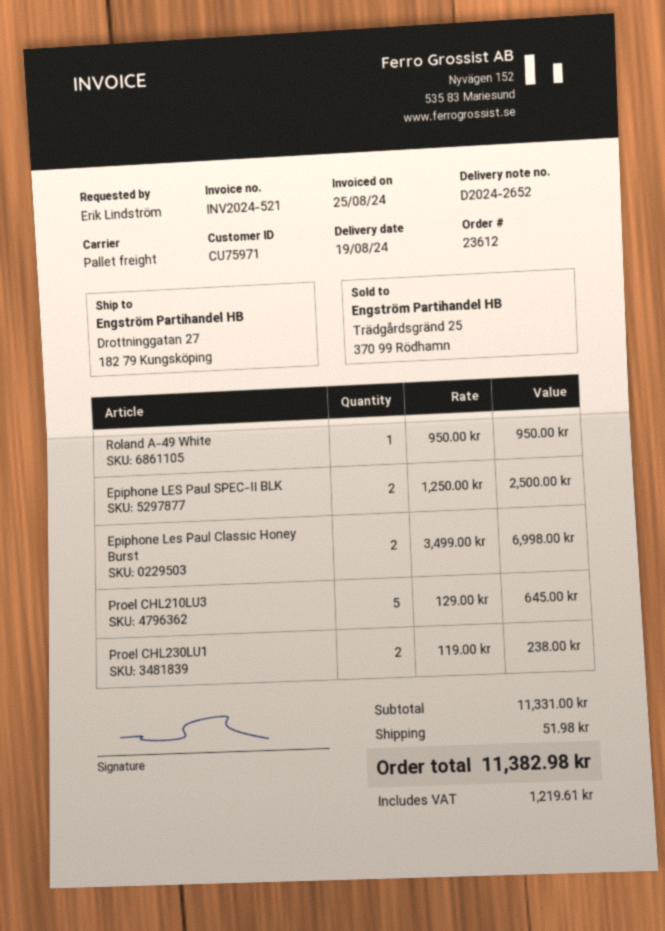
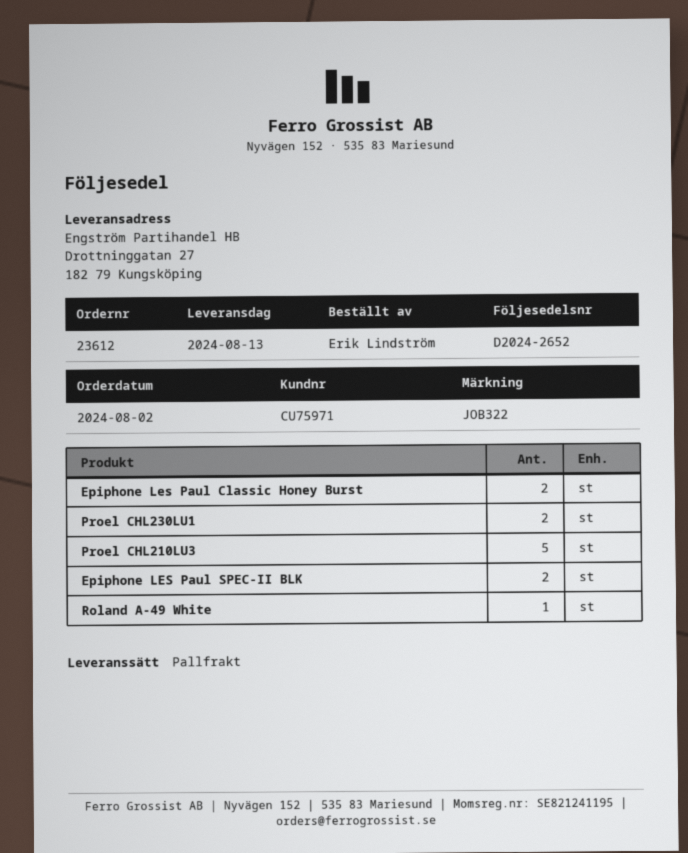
delivery date: 2024-08-19 -> 2024-08-13

